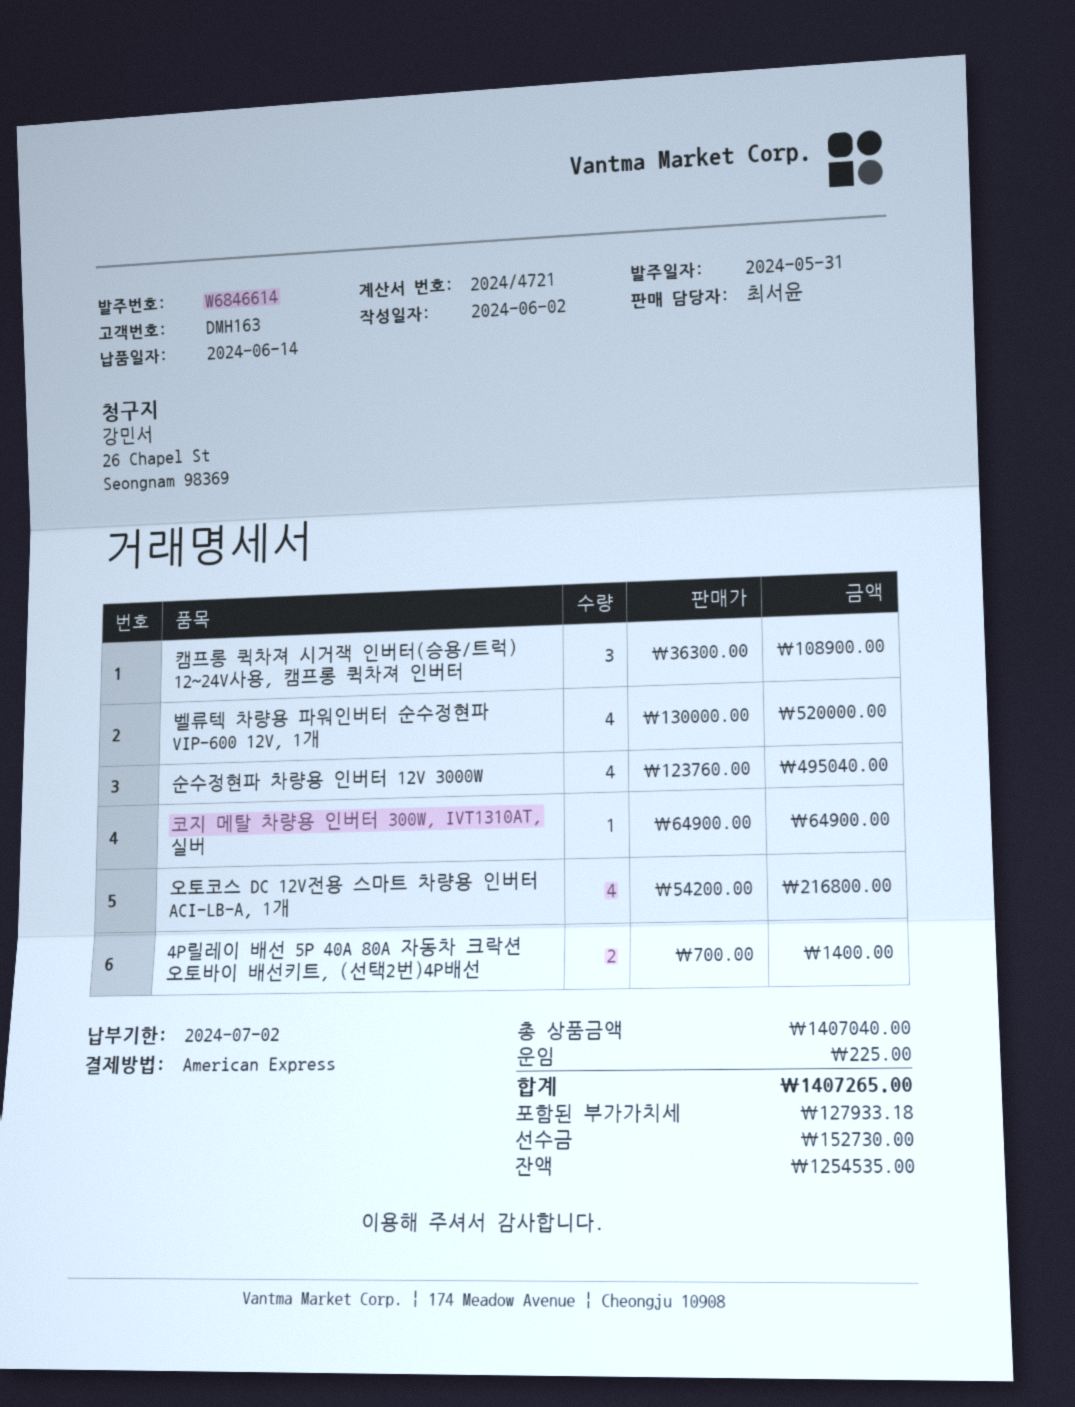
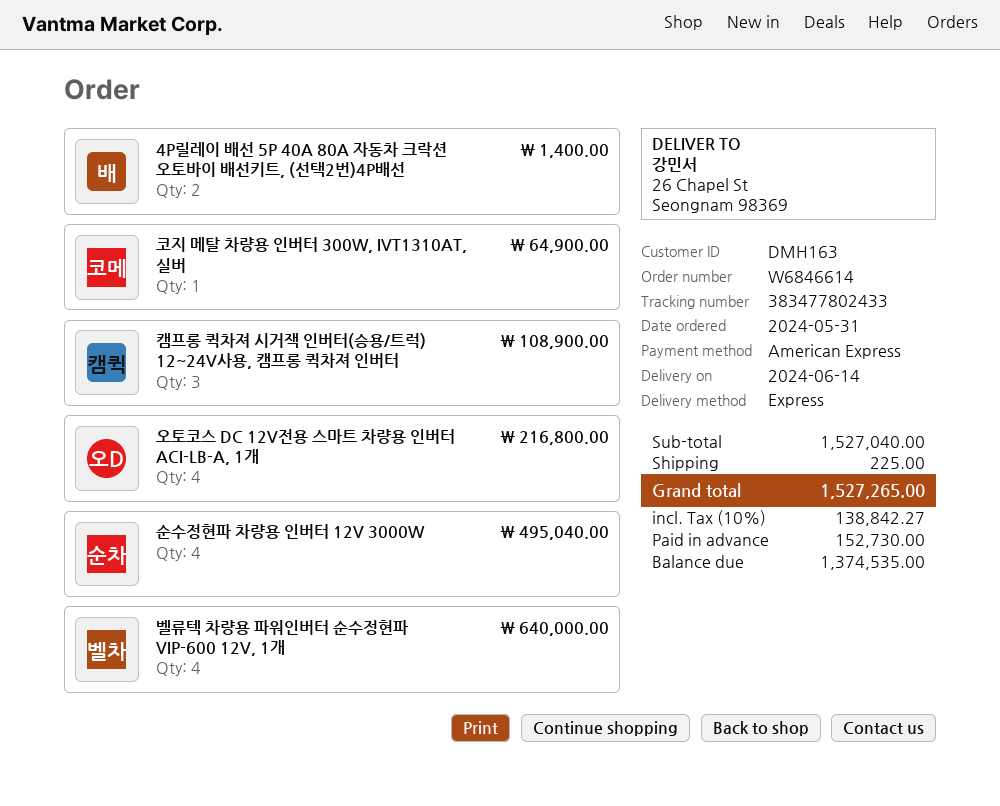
벨류텍 차량용 파워인버터 순수정현파 VIP-600 12V, 1개: 4 for 520000.00 -> 4 for 640000.00
subtotal: 1407040.00 -> 1527040.00
tax: 127933.18 -> 138842.27
total: 1407265.00 -> 1527265.00
balance: 1254535.00 -> 1374535.00

